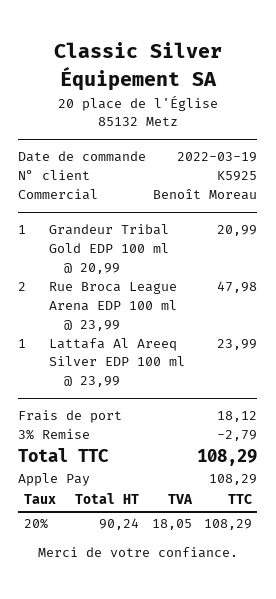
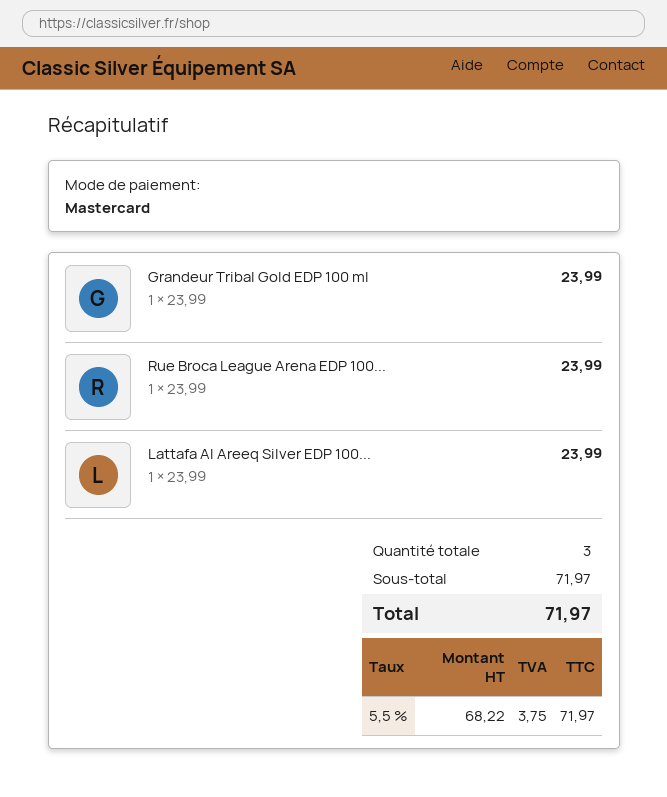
payment method: Apple Pay -> Mastercard
Grandeur Tribal Gold EDP 100 ml: 1 x 20.99 = 20.99 -> 1 x 23.99 = 23.99
Rue Broca League Arena EDP 100 ml: 2 x 23.99 = 47.98 -> 1 x 23.99 = 23.99
discount: 3% = 2.79 -> none
shipping: 18.12 -> none
net: 90.24 -> 68.22
tax: 20% = 18.05 -> 5.5% = 3.75
total: 108.29 -> 71.97

